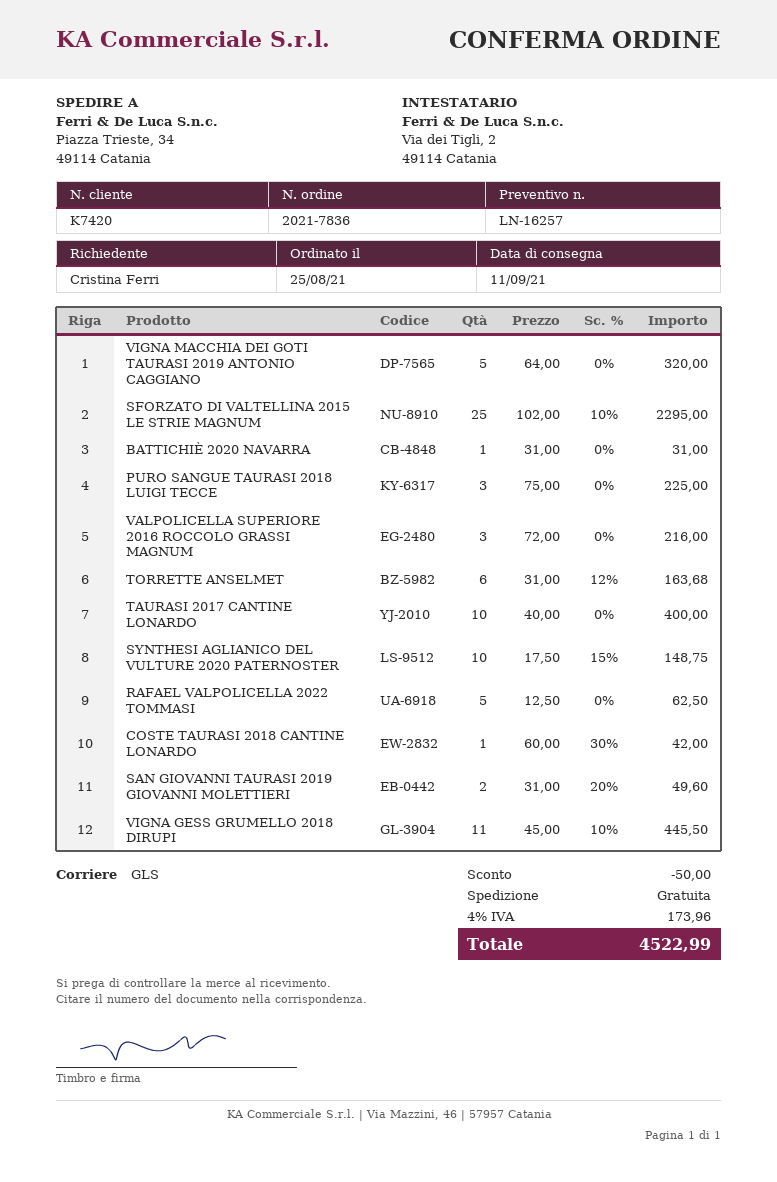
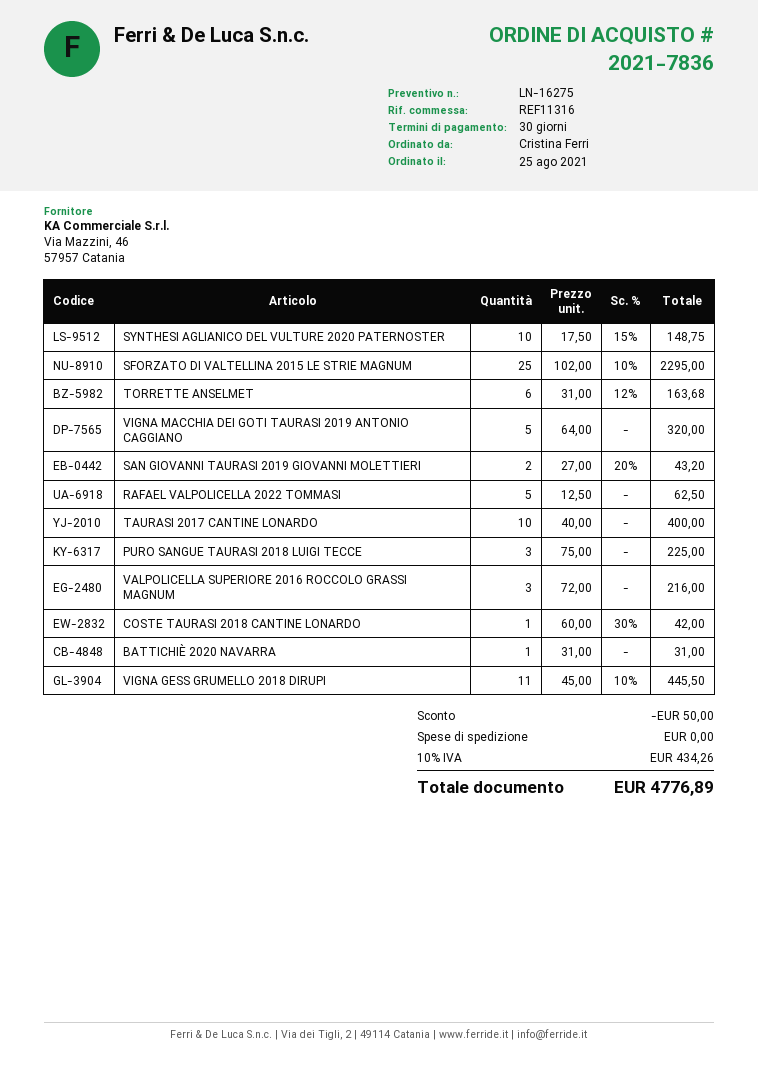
quote number: LN-16257 -> LN-16275
SAN GIOVANNI TAURASI 2019 GIOVANNI MOLETTIERI: 2 x 31.00 - 20% = 49.60 -> 2 x 27.00 - 20% = 43.20
tax: 4% = 173.96 -> 10% = 434.26
total: 4522.99 -> 4776.89

